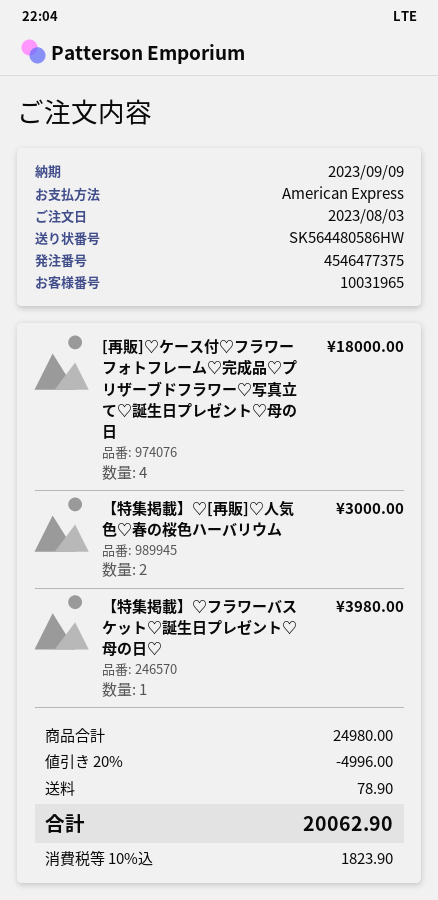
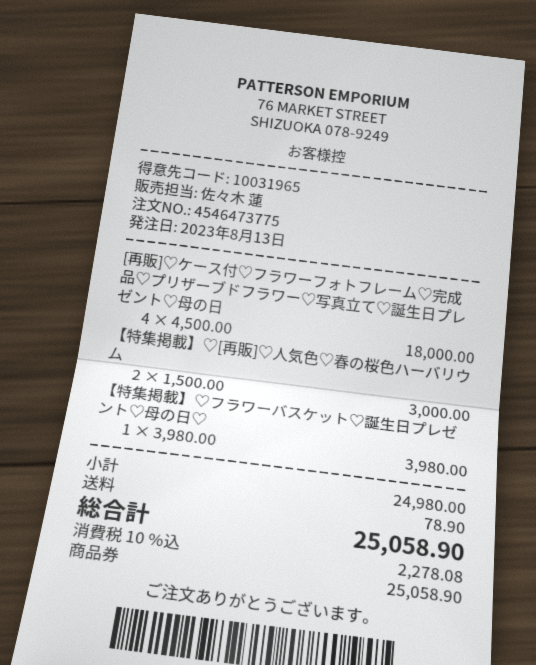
order number: 4546477375 -> 4546473775
order date: 2023-08-03 -> 2023-08-13
payment method: American Express -> gift card
discount: 20% = 4996.00 -> none
tax: 10% = 1823.90 -> 10% = 2278.08
total: 20062.90 -> 25058.90

